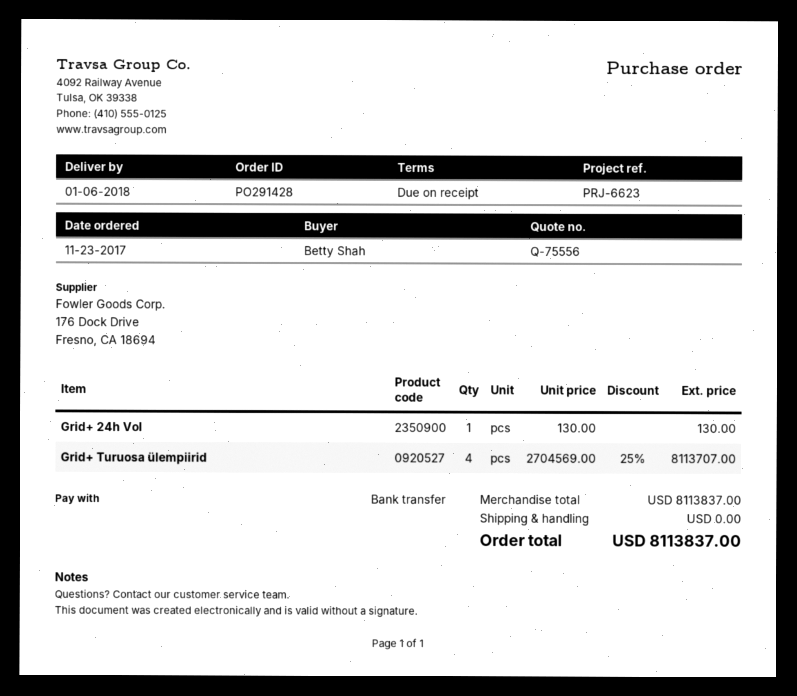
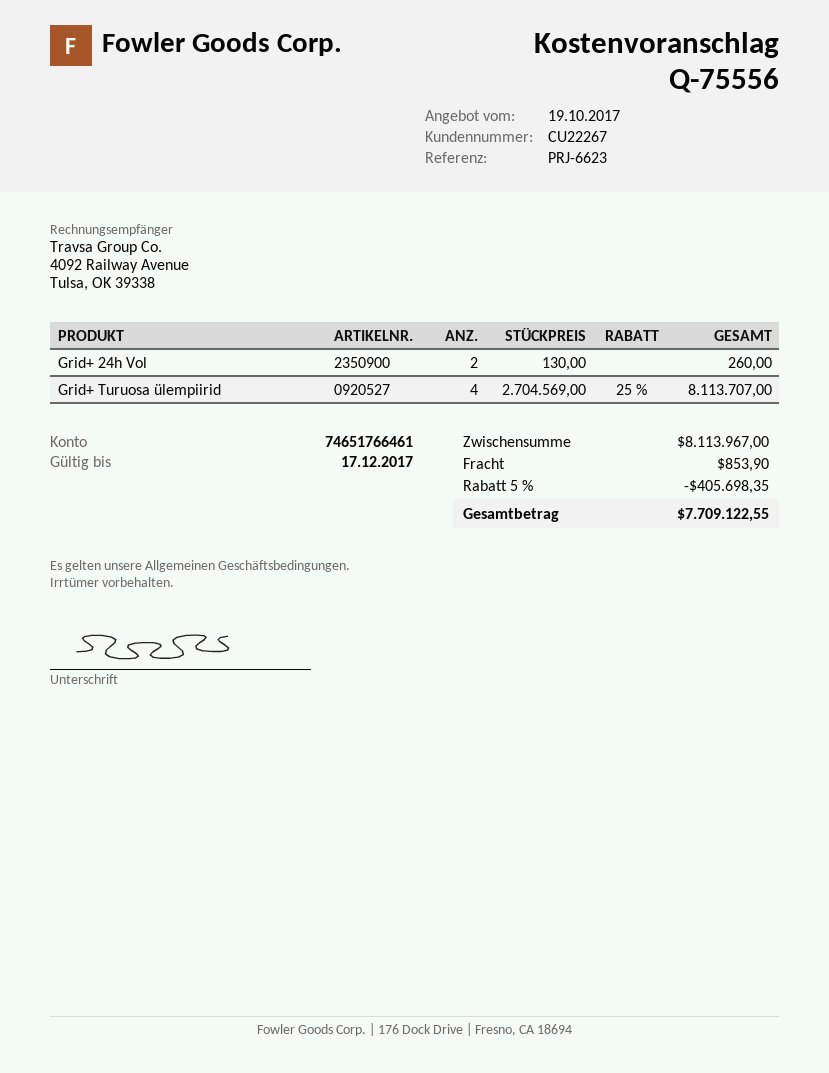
Grid+ 24h Vol: 1 x 130.00 = 130.00 -> 2 x 130.00 = 260.00
subtotal: 8113837.00 -> 8113967.00
discount: none -> 5% = 405698.35
shipping: 0.00 -> 853.90
total: 8113837.00 -> 7709122.55

